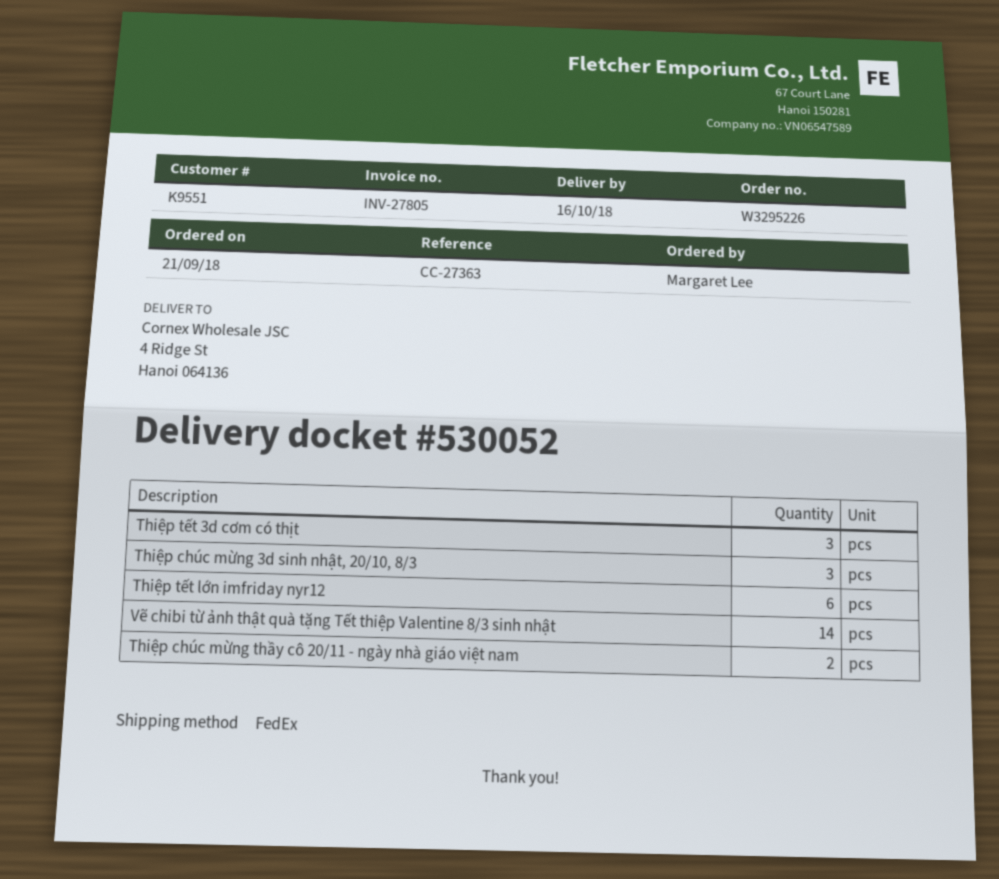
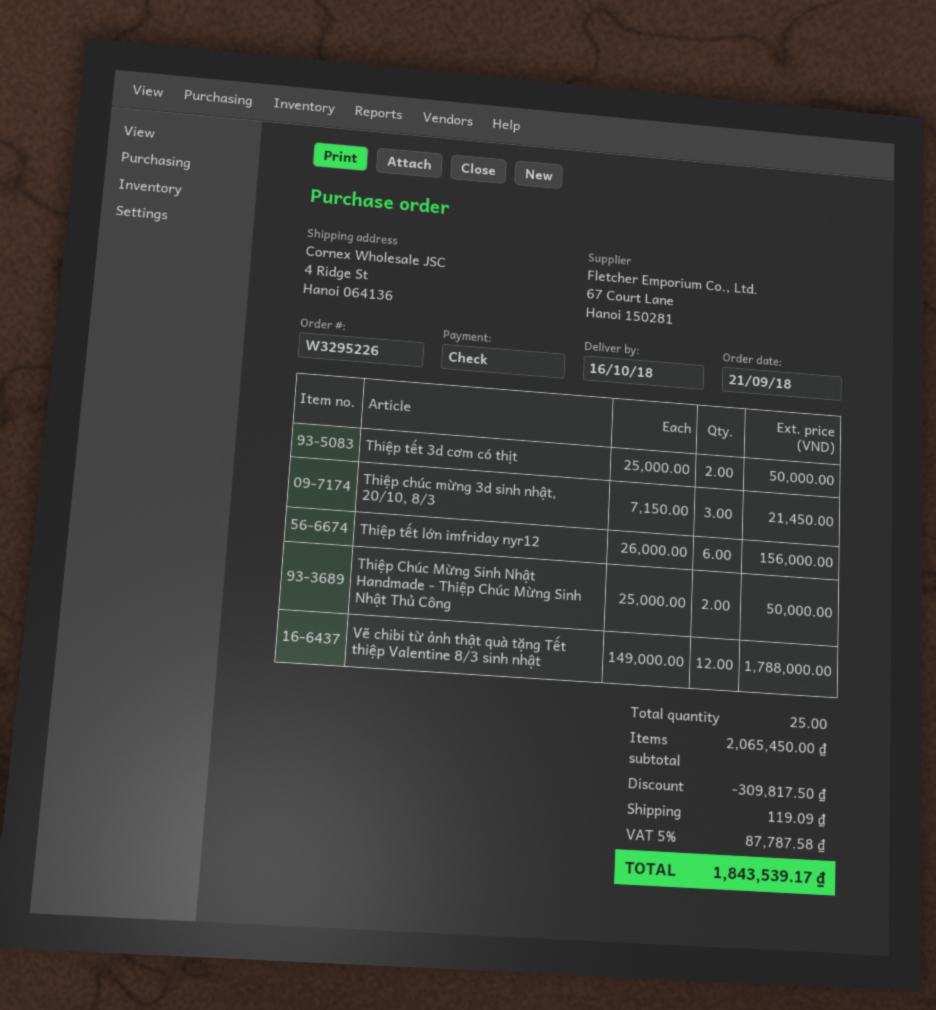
Thiệp tết 3d cơm có thịt: 3 -> 2
Vẽ chibi từ ảnh thật quà tặng Tết thiệp Valentine 8/3 sinh nhật: 14 -> 12
Thiệp chúc mừng thầy cô 20/11 - ngày nhà giáo việt nam: 2 -> none
Thiệp Chúc Mừng Sinh Nhật Handmade - Thiệp Chúc Mừng Sinh Nhật Thủ Công: none -> 2

